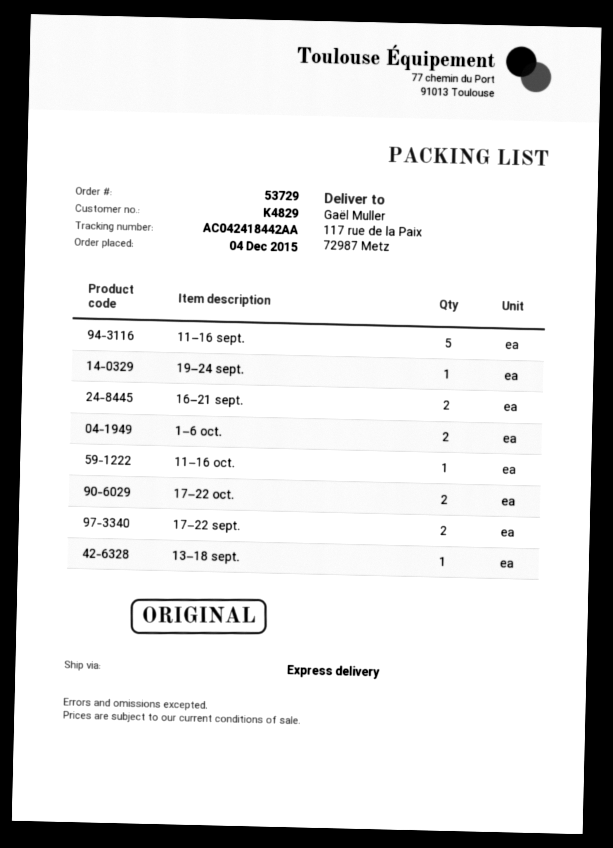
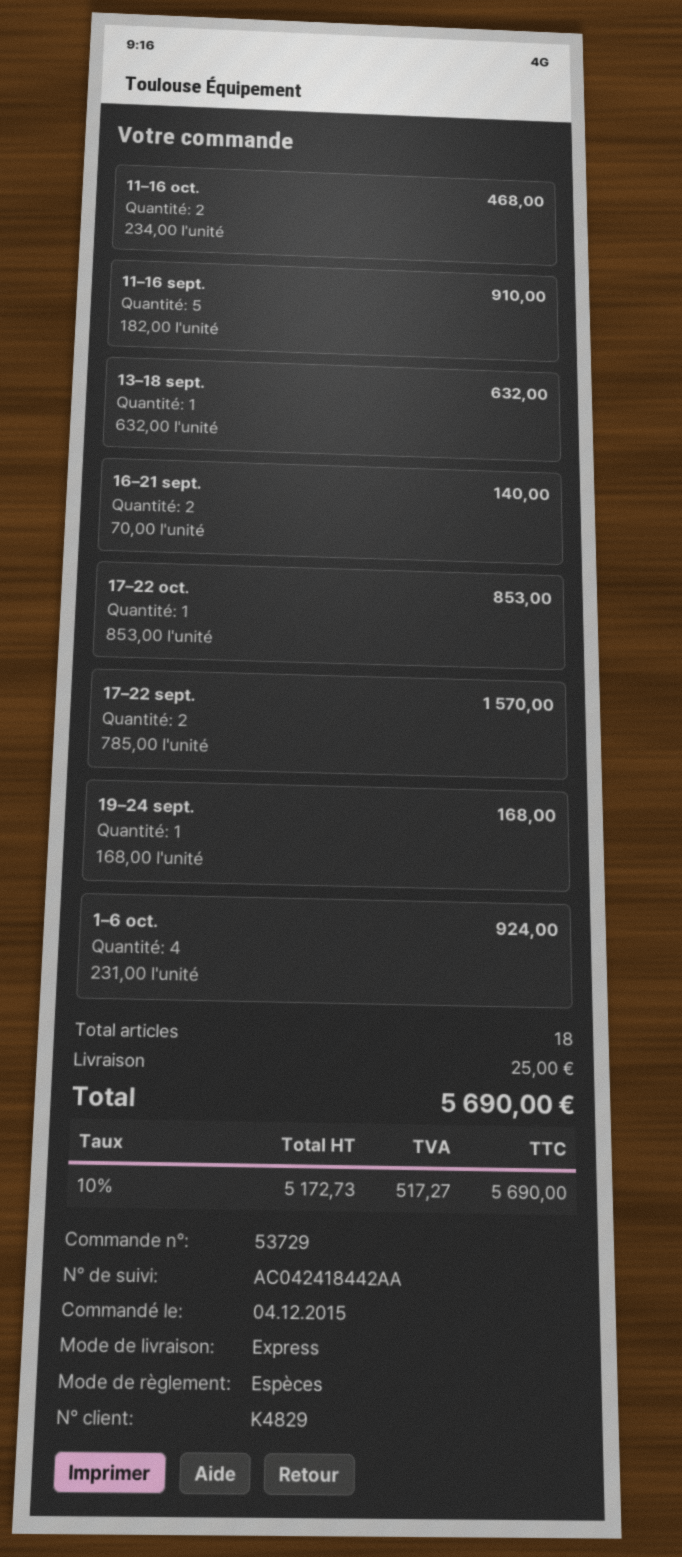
1–6 oct.: 2 -> 4
11–16 oct.: 1 -> 2
17–22 oct.: 2 -> 1

